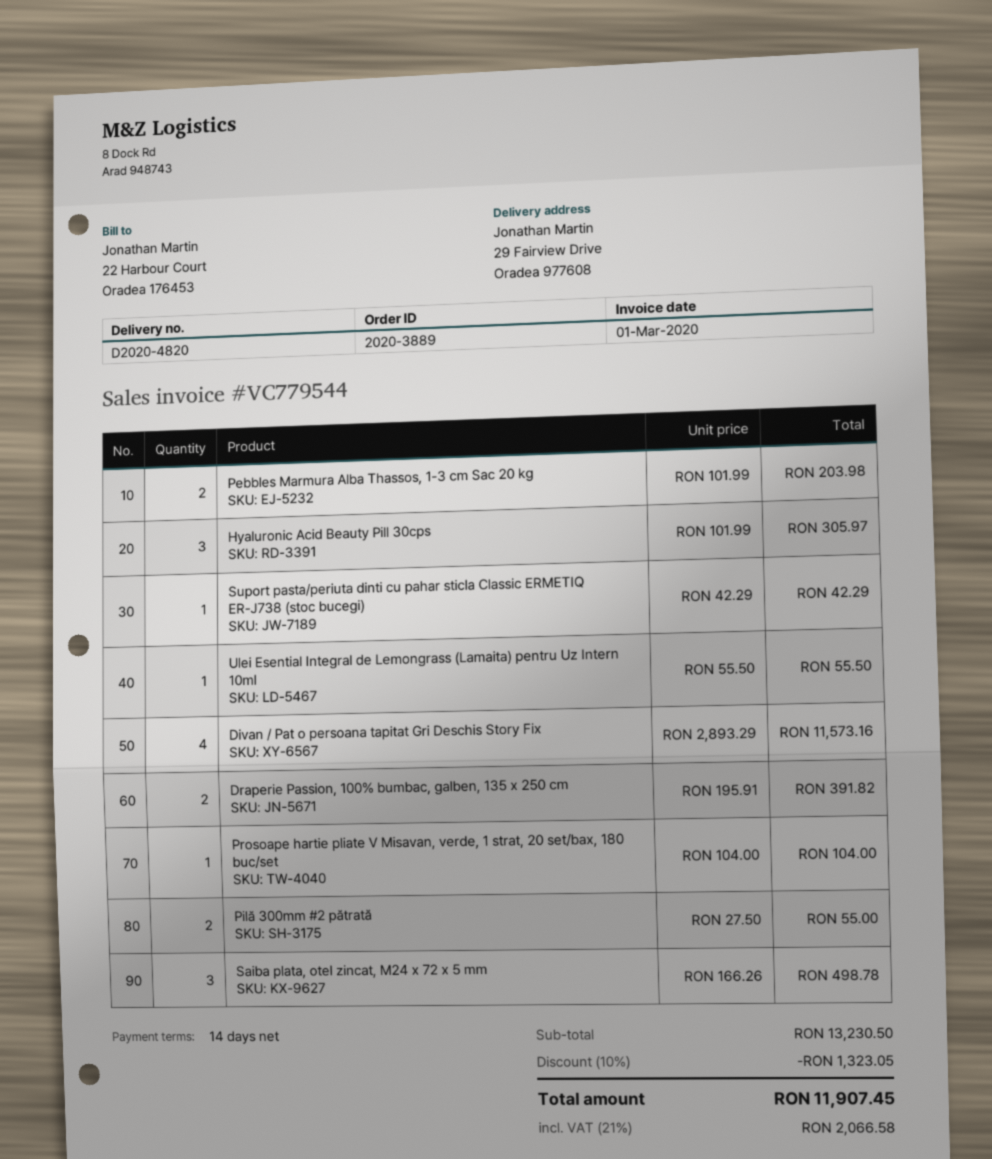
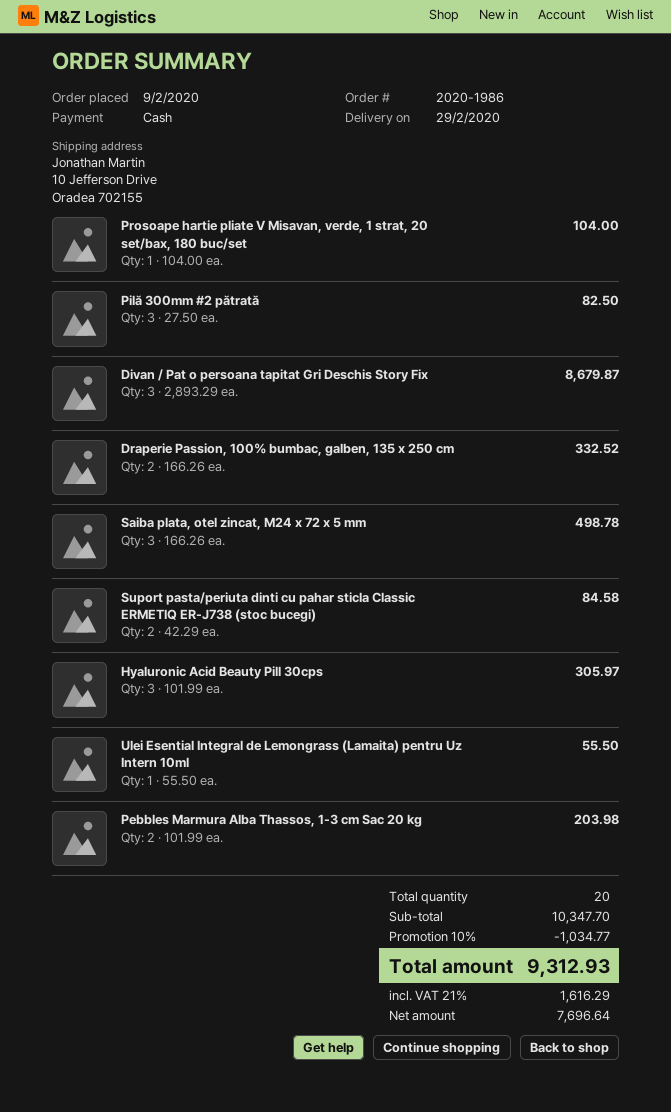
order number: 2020-3889 -> 2020-1986
ship to: 29 Fairview Drive, Oradea 977608 -> 10 Jefferson Drive, Oradea 702155
Suport pasta/periuta dinti cu pahar sticla Classic ERMETIQ ER-J738 (stoc bucegi): 1 x 42.29 = 42.29 -> 2 x 42.29 = 84.58
Divan / Pat o persoana tapitat Gri Deschis Story Fix: 4 x 2893.29 = 11573.16 -> 3 x 2893.29 = 8679.87
Draperie Passion, 100% bumbac, galben, 135 x 250 cm: 2 x 195.91 = 391.82 -> 2 x 166.26 = 332.52
Pilă 300mm #2 pătrată: 2 x 27.50 = 55.00 -> 3 x 27.50 = 82.50
subtotal: 13230.50 -> 10347.70
discount: 10% = 1323.05 -> 10% = 1034.77
tax: 21% = 2066.58 -> 21% = 1616.29
total: 11907.45 -> 9312.93

